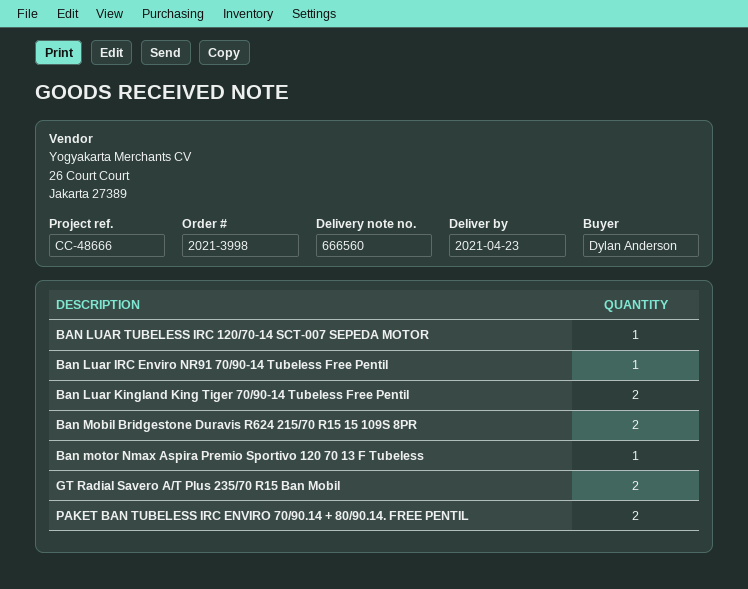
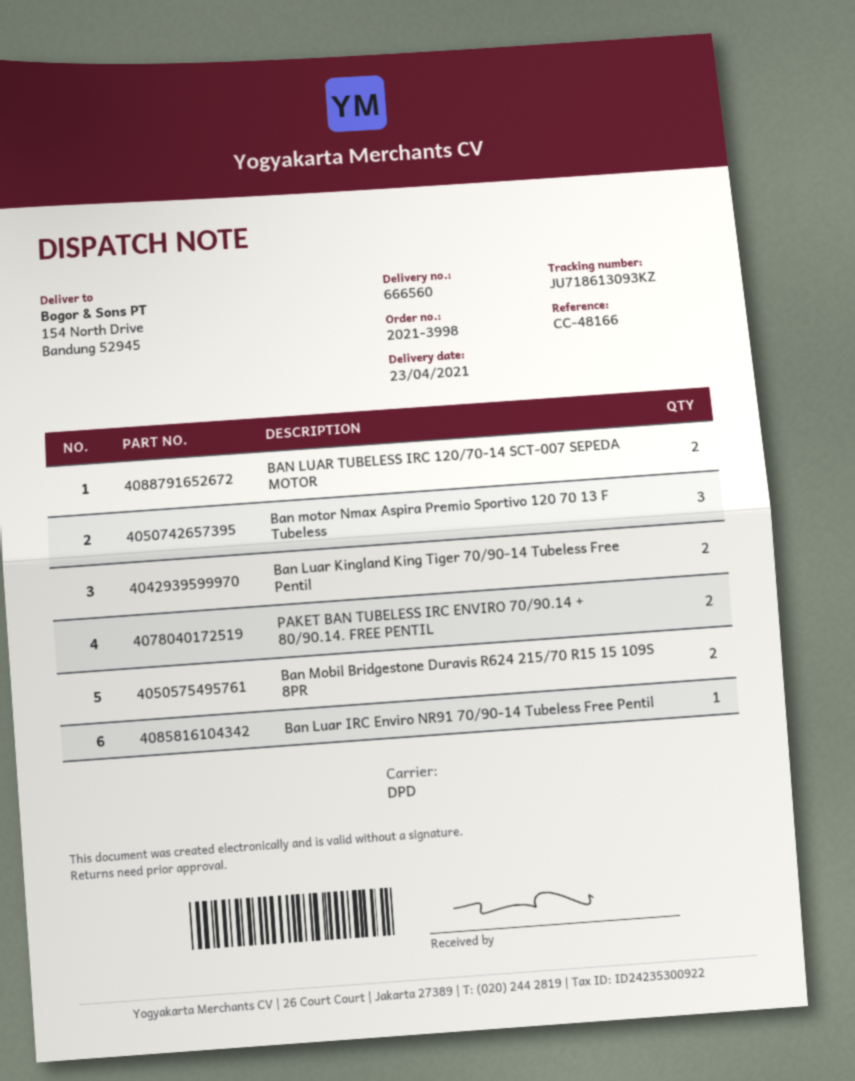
reference: CC-48666 -> CC-48166
BAN LUAR TUBELESS IRC 120/70-14 SCT-007 SEPEDA MOTOR: 1 -> 2
Ban motor Nmax Aspira Premio Sportivo 120 70 13 F Tubeless: 1 -> 3
GT Radial Savero A/T Plus 235/70 R15 Ban Mobil: 2 -> none

